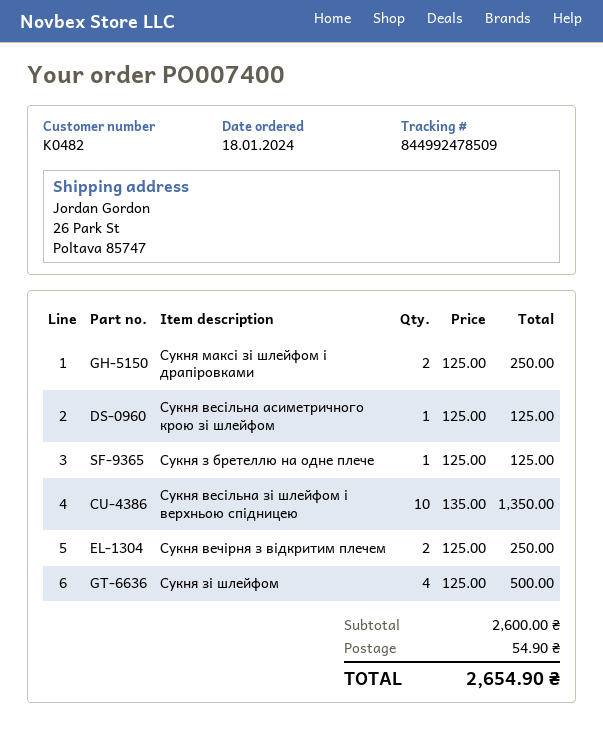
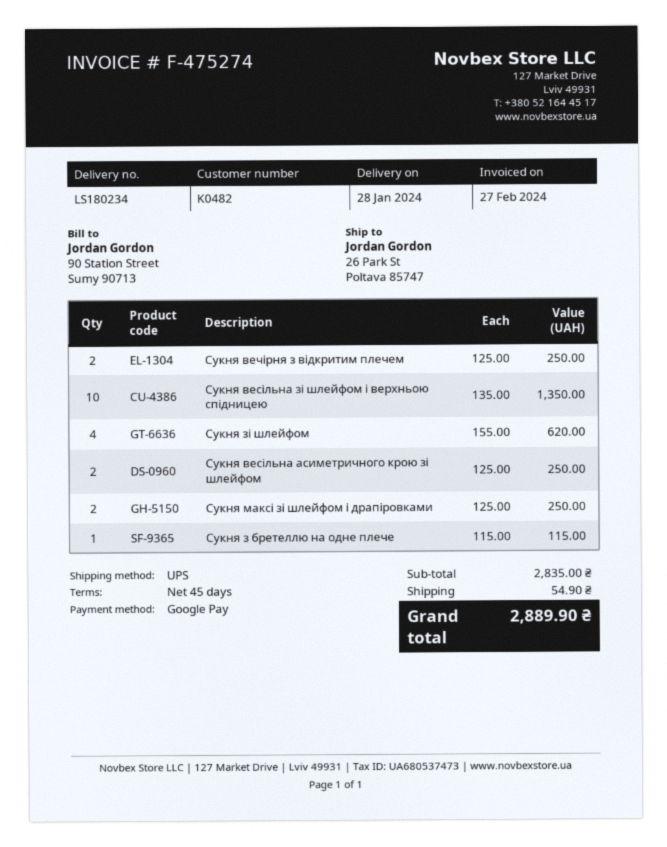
Сукня весільна асиметричного крою зі шлейфом: 1 x 125.00 = 125.00 -> 2 x 125.00 = 250.00
Сукня з бретеллю на одне плече: 1 x 125.00 = 125.00 -> 1 x 115.00 = 115.00
Сукня зі шлейфом: 4 x 125.00 = 500.00 -> 4 x 155.00 = 620.00
subtotal: 2600.00 -> 2835.00
total: 2654.90 -> 2889.90

